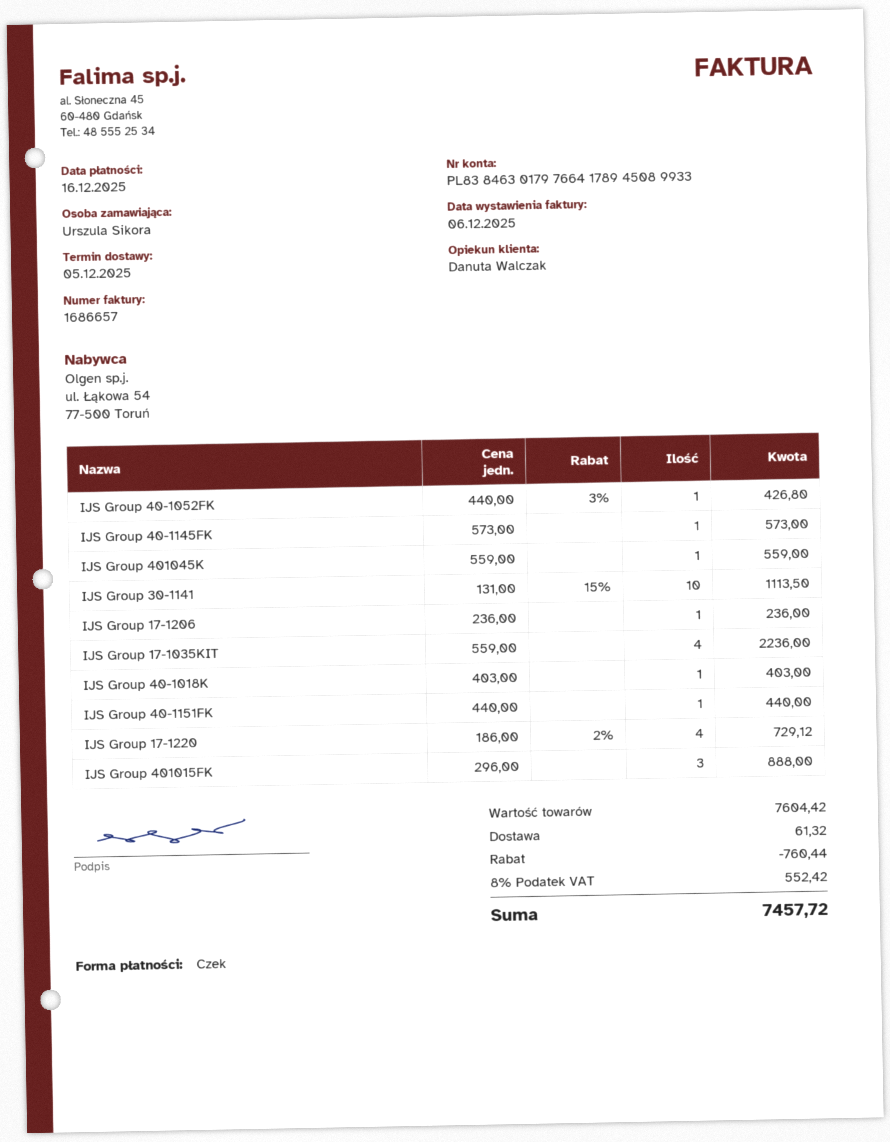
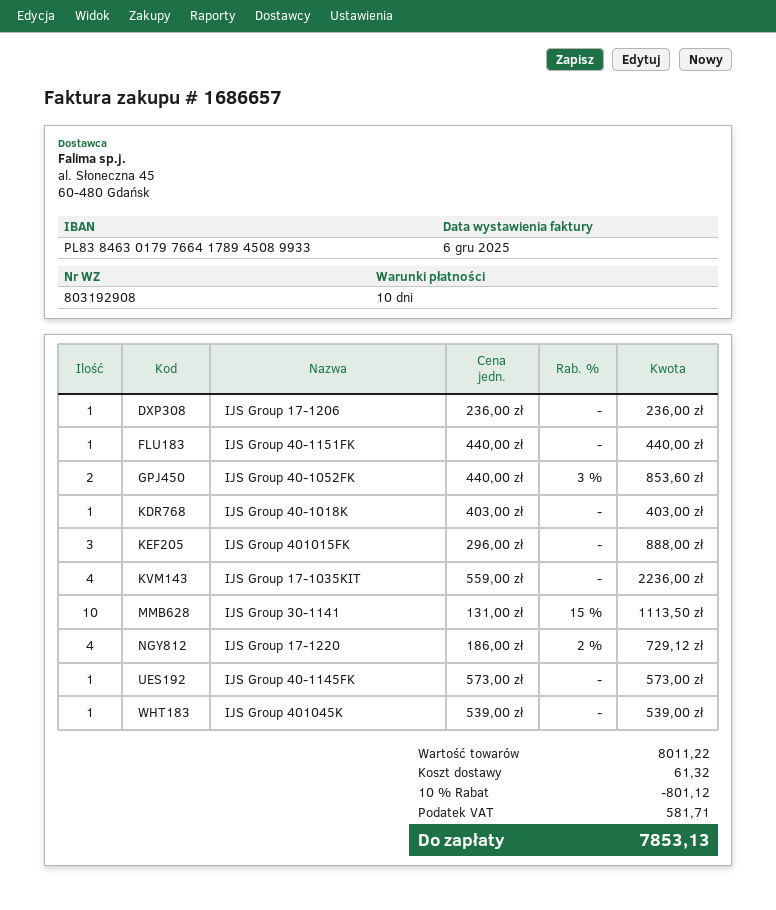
IJS Group 40-1052FK: 1 x 440.00 - 3% = 426.80 -> 2 x 440.00 - 3% = 853.60
IJS Group 401045K: 1 x 559.00 = 559.00 -> 1 x 539.00 = 539.00
subtotal: 7604.42 -> 8011.22
discount: 760.44 -> 801.12
tax: 552.42 -> 581.71
total: 7457.72 -> 7853.13

